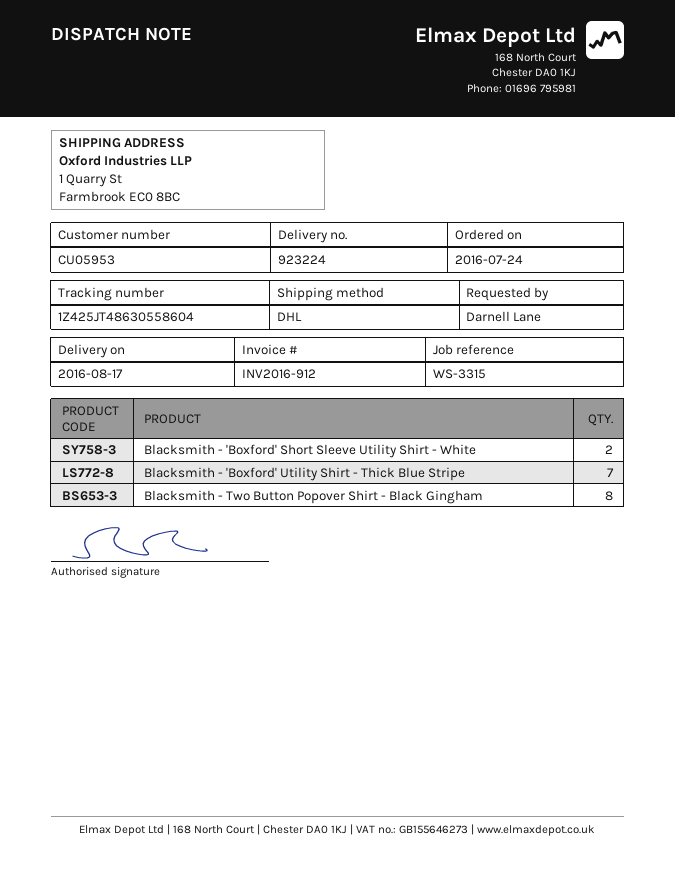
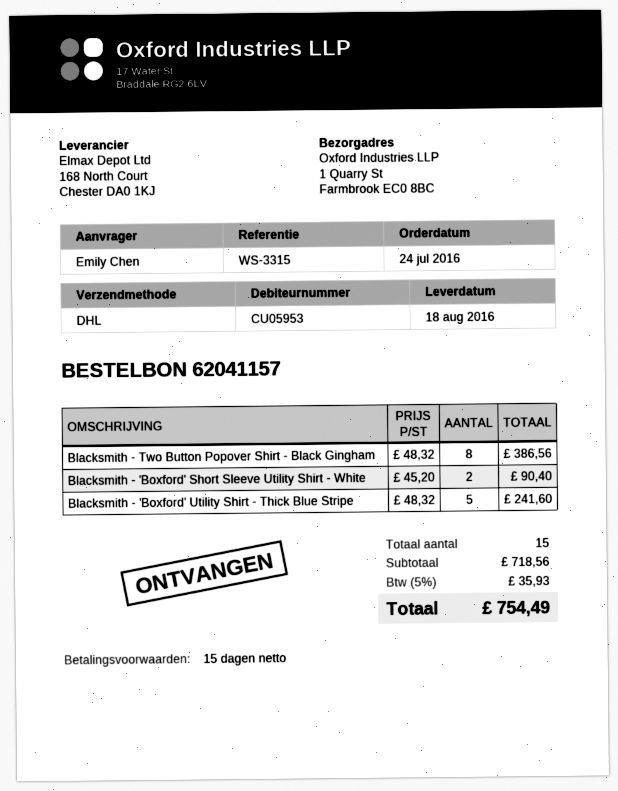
delivery date: 2016-08-17 -> 2016-08-18
ordered by: Darnell Lane -> Emily Chen
Blacksmith - 'Boxford' Utility Shirt - Thick Blue Stripe: 7 -> 5

